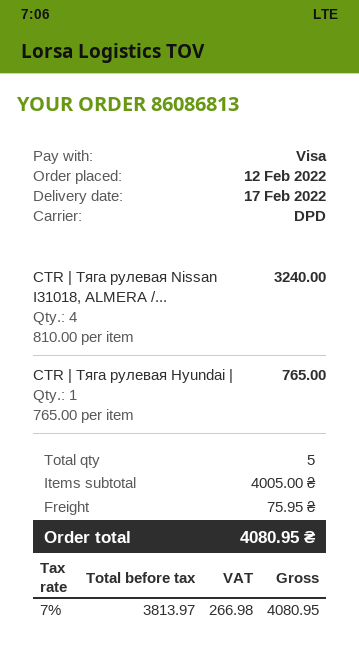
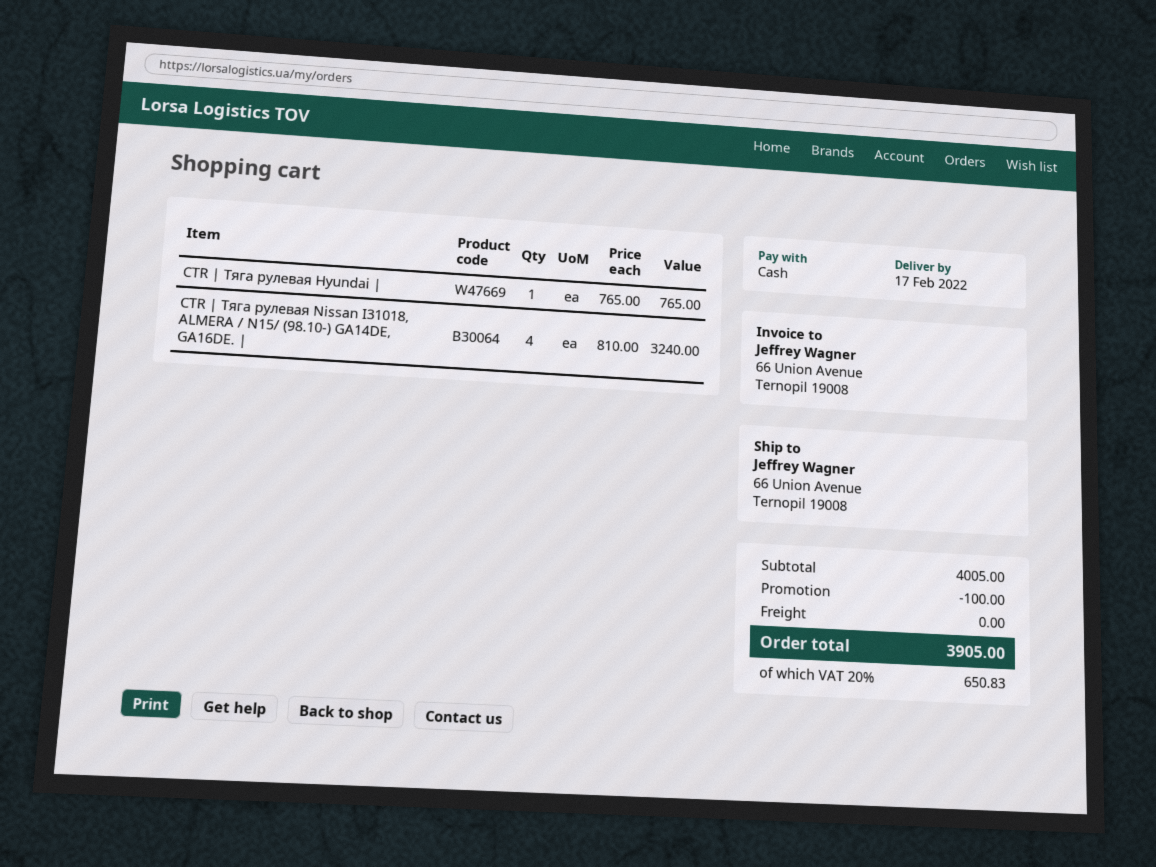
payment method: Visa -> cash
discount: none -> 100.00
shipping: 75.95 -> 0.00
tax: 7% = 266.98 -> 20% = 650.83
total: 4080.95 -> 3905.00

